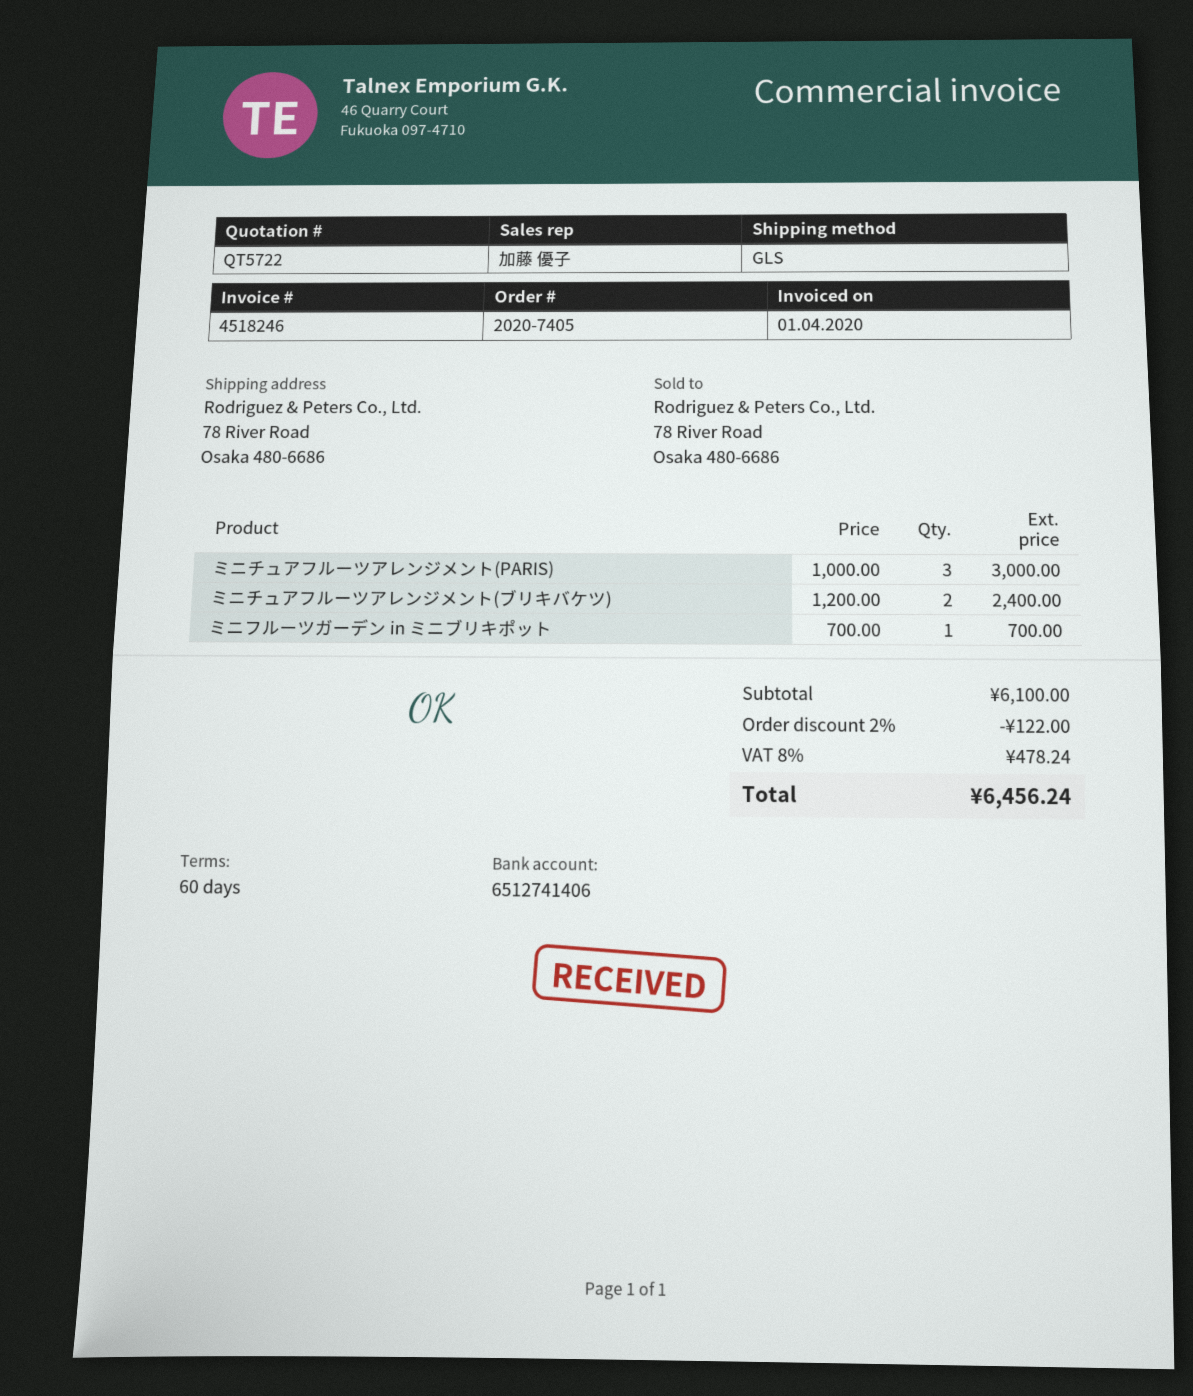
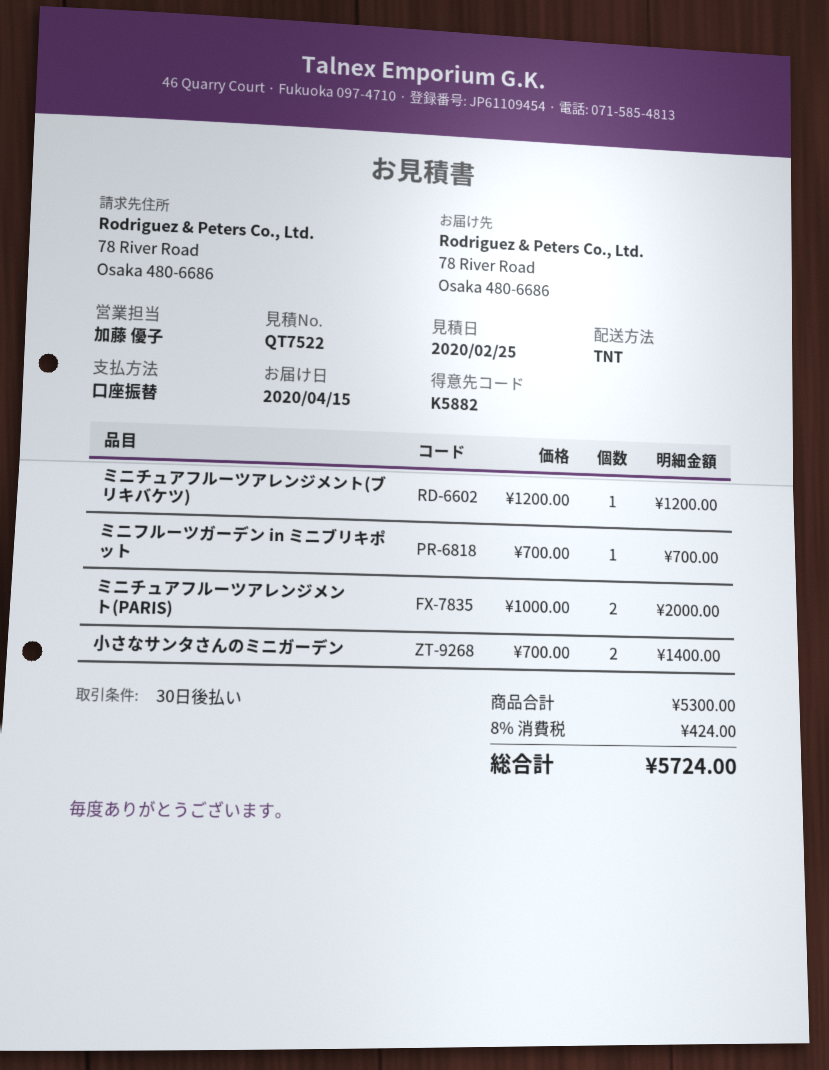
quote number: QT5722 -> QT7522
payment terms: 60 days -> 30 days
shipping method: GLS -> TNT
ミニチュアフルーツアレンジメント(PARIS): 3 x 1000.00 = 3000.00 -> 2 x 1000.00 = 2000.00
ミニチュアフルーツアレンジメント(ブリキバケツ): 2 x 1200.00 = 2400.00 -> 1 x 1200.00 = 1200.00
小さなサンタさんのミニガーデン: none -> 2 x 700.00 = 1400.00
subtotal: 6100.00 -> 5300.00
discount: 2% = 122.00 -> none
tax: 8% = 478.24 -> 8% = 424.00
total: 6456.24 -> 5724.00

